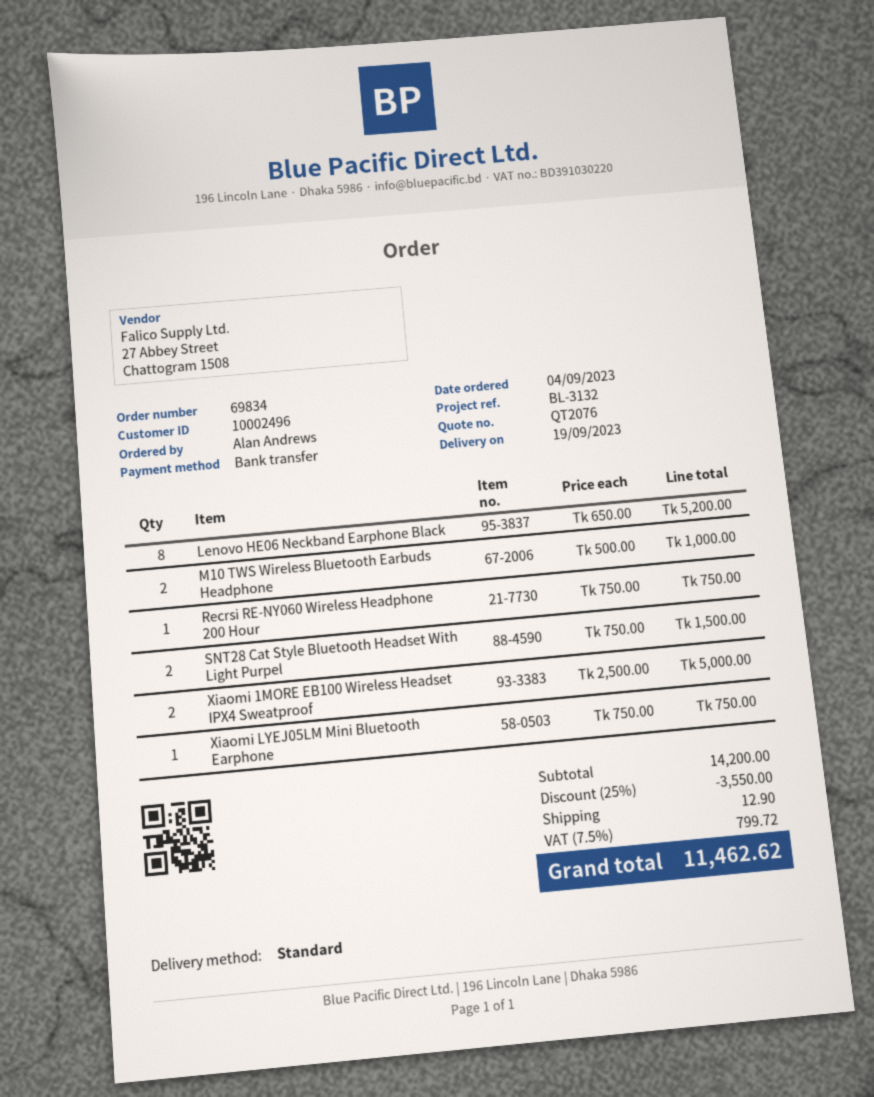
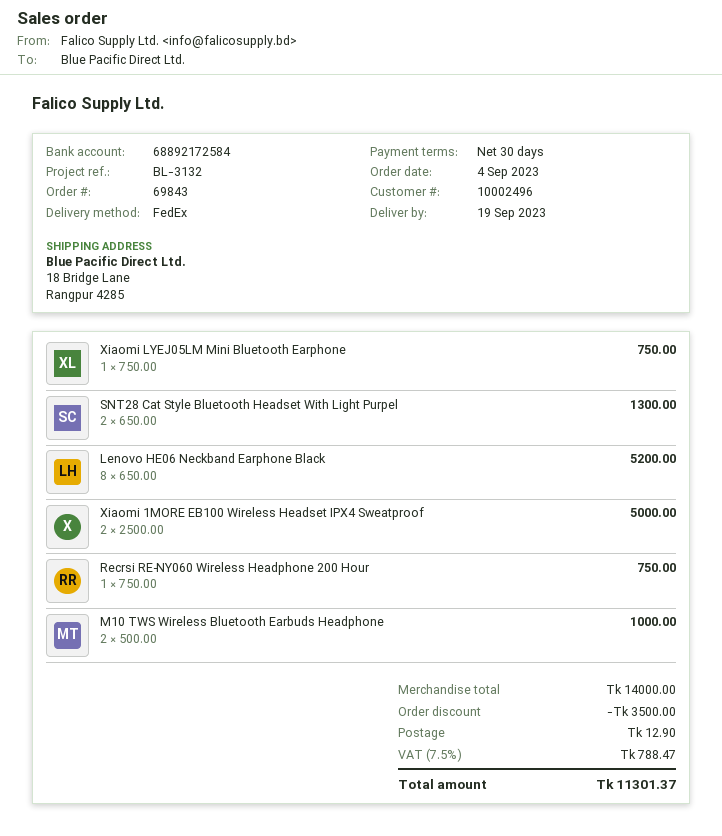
order number: 69834 -> 69843
shipping method: standard -> FedEx
SNT28 Cat Style Bluetooth Headset With Light Purpel: 2 x 750.00 = 1500.00 -> 2 x 650.00 = 1300.00
subtotal: 14200.00 -> 14000.00
discount: 3550.00 -> 3500.00
tax: 7.5% = 799.72 -> 7.5% = 788.47
total: 11462.62 -> 11301.37

